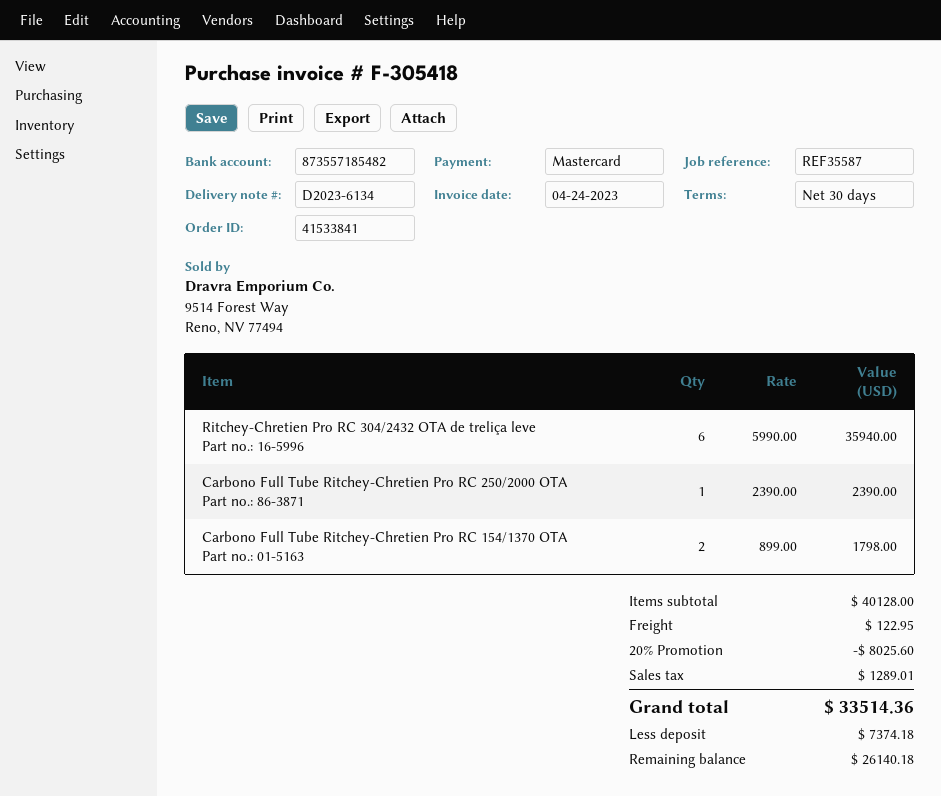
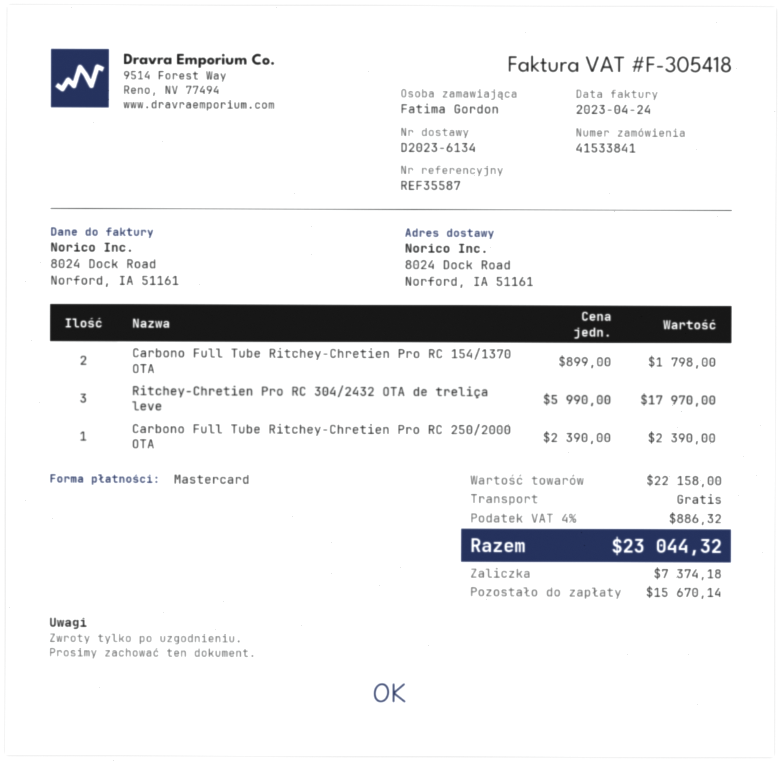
Ritchey-Chretien Pro RC 304/2432 OTA de treliça leve: 6 x 5990.00 = 35940.00 -> 3 x 5990.00 = 17970.00
subtotal: 40128.00 -> 22158.00
discount: 20% = 8025.60 -> none
shipping: 122.95 -> 0.00
tax: 1289.01 -> 886.32
total: 33514.36 -> 23044.32
balance: 26140.18 -> 15670.14

